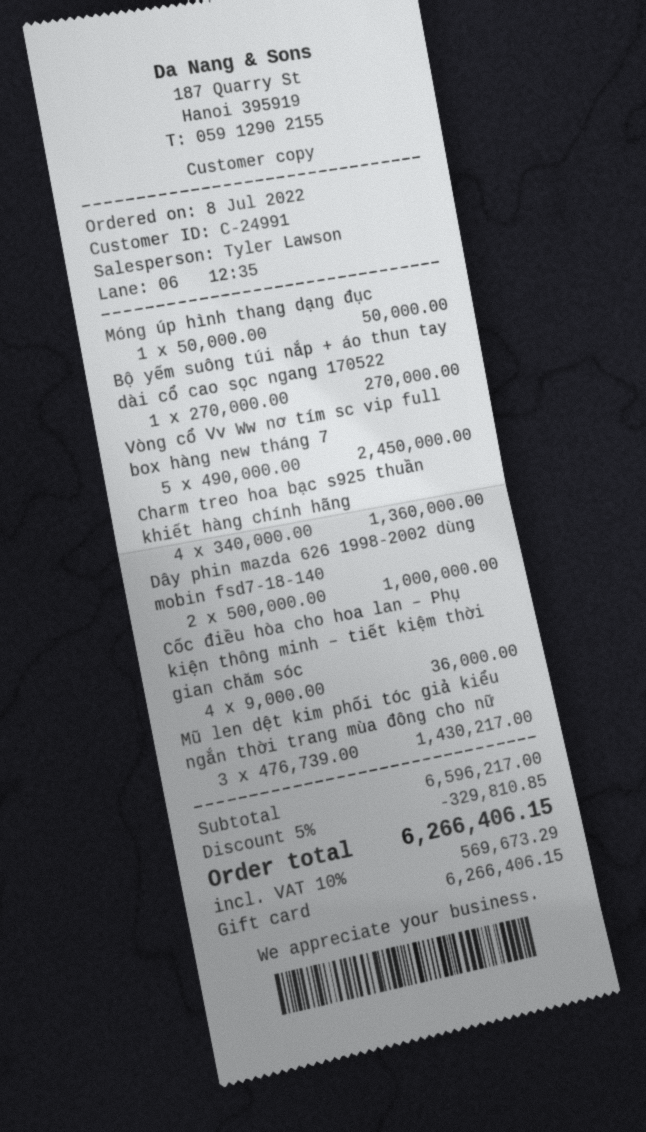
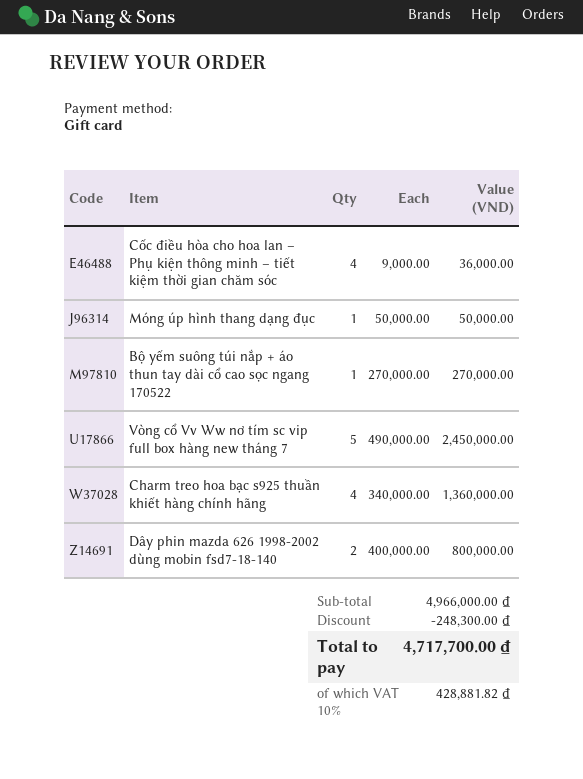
Dây phin mazda 626 1998-2002 dùng mobin fsd7-18-140: 2 x 500000.00 = 1000000.00 -> 2 x 400000.00 = 800000.00
Mũ len dệt kim phối tóc giả kiểu ngắn thời trang mùa đông cho nữ: 3 x 476739.00 = 1430217.00 -> none
subtotal: 6596217.00 -> 4966000.00
discount: 329810.85 -> 248300.00
tax: 10% = 569673.29 -> 10% = 428881.82
total: 6266406.15 -> 4717700.00

